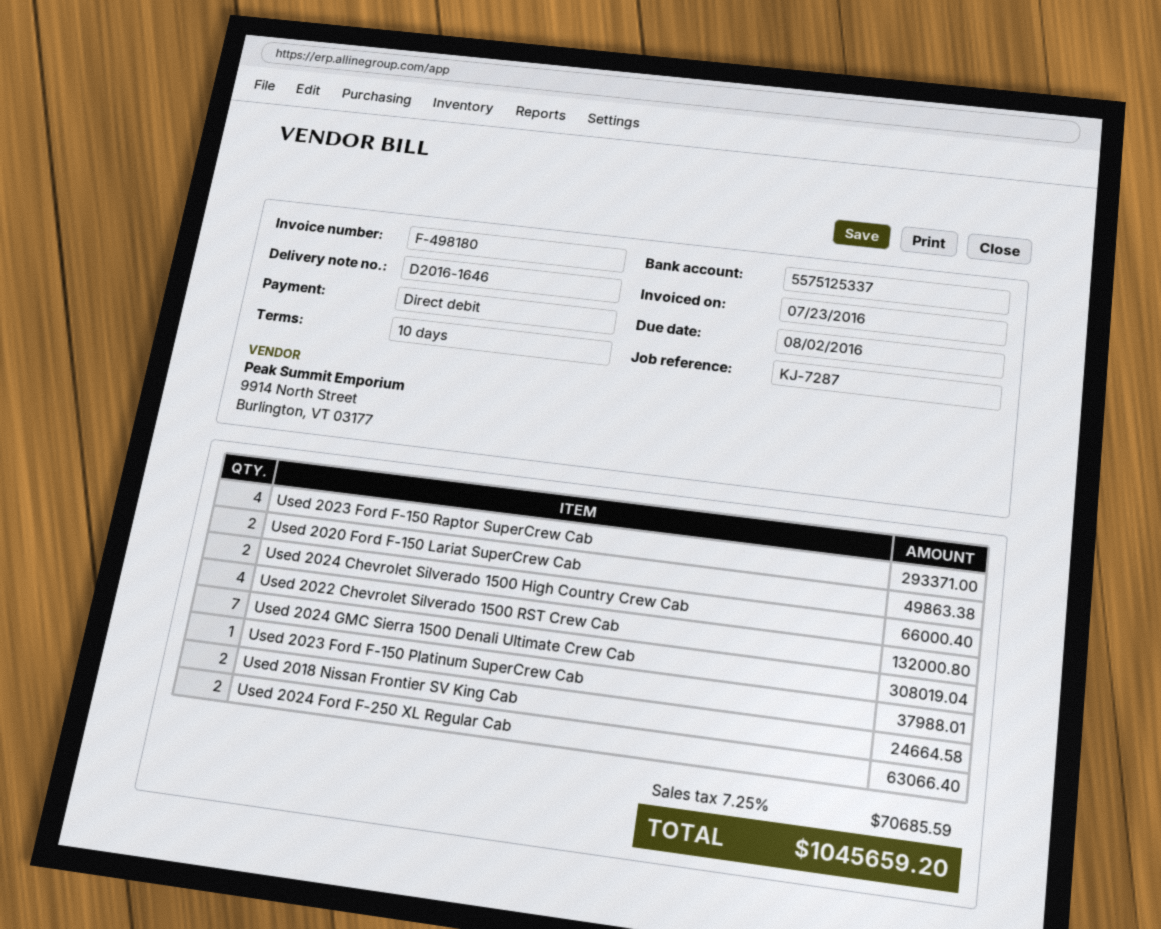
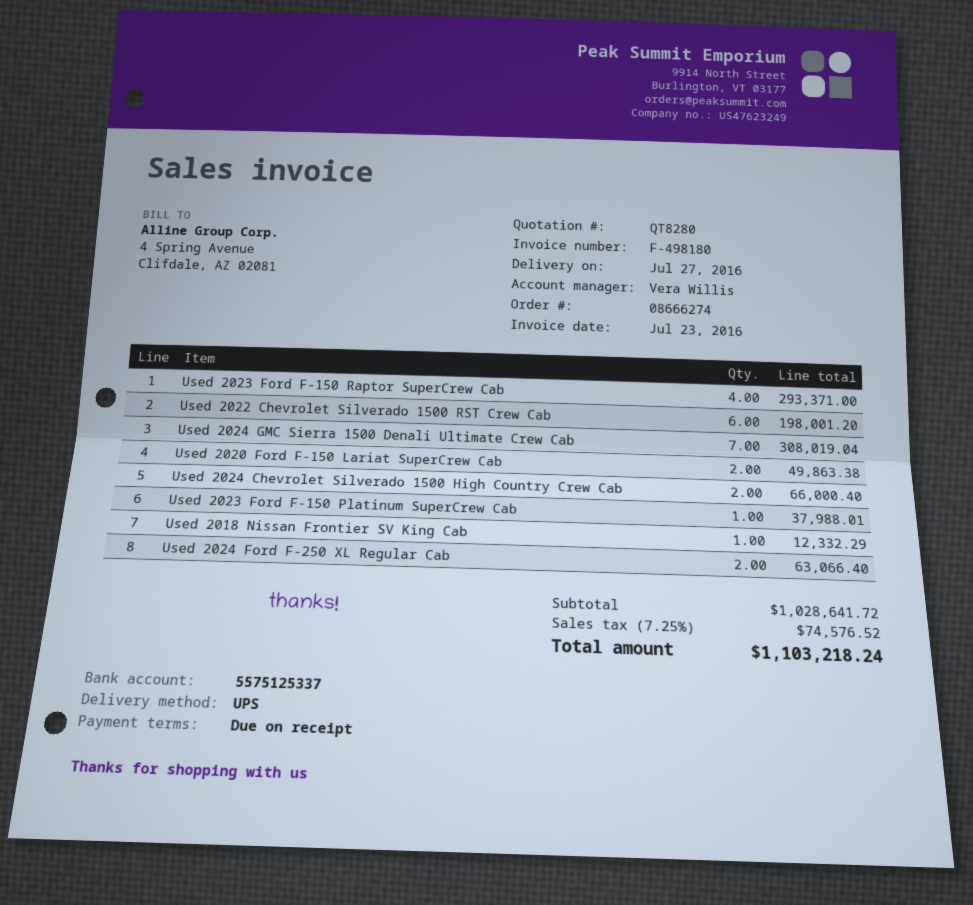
payment terms: 10 days -> on receipt
Used 2022 Chevrolet Silverado 1500 RST Crew Cab: 4 for 132000.80 -> 6 for 198001.20
Used 2018 Nissan Frontier SV King Cab: 2 for 24664.58 -> 1 for 12332.29
tax: 7.25% = 70685.59 -> 7.25% = 74576.52
total: 1045659.20 -> 1103218.24

